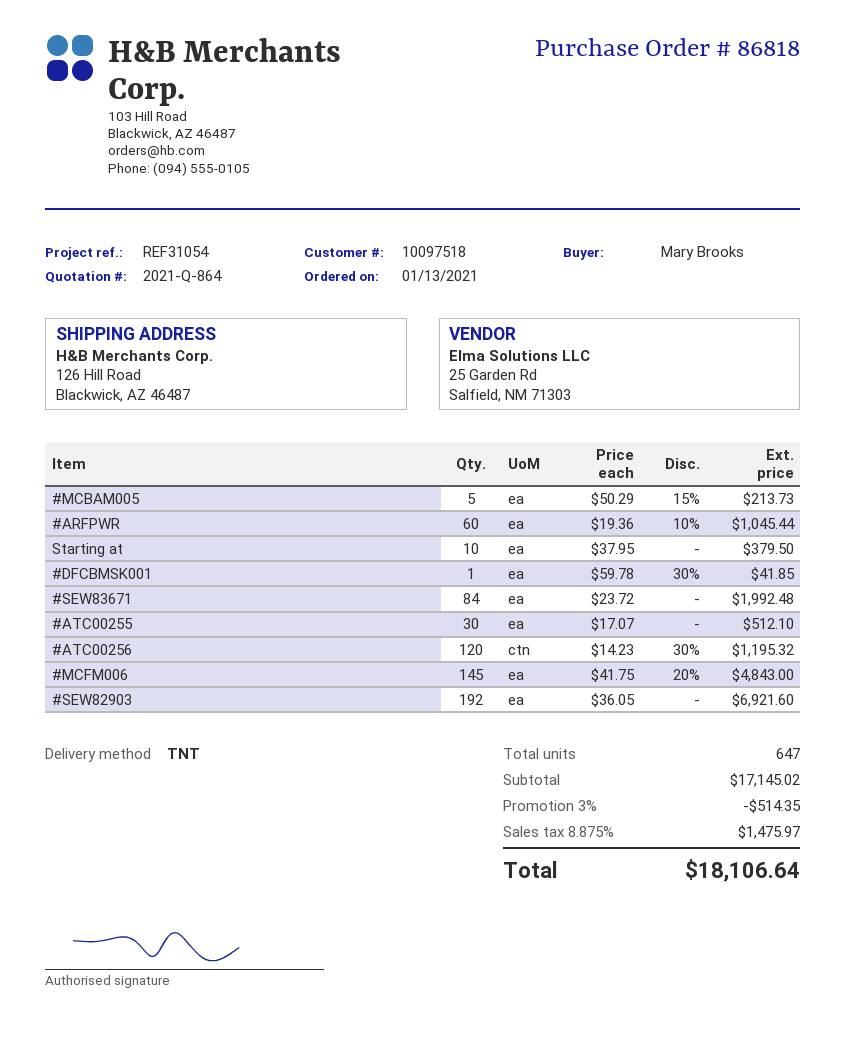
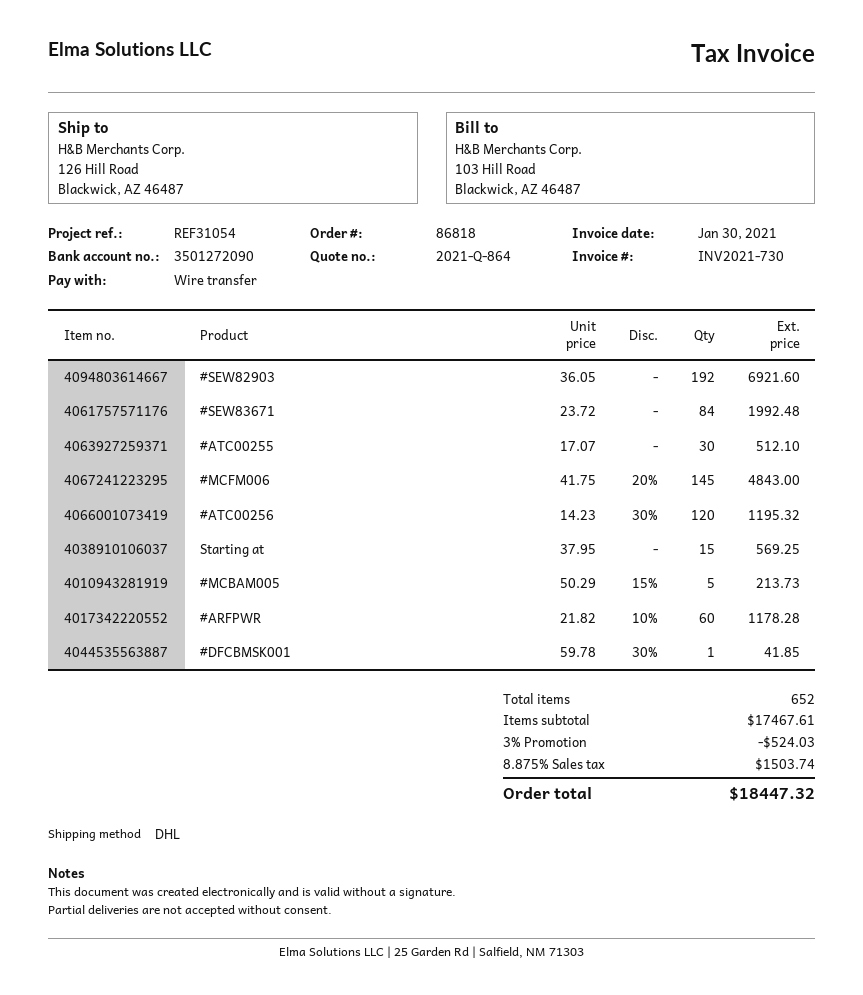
shipping method: TNT -> DHL
#ARFPWR: 60 x 19.36 - 10% = 1045.44 -> 60 x 21.82 - 10% = 1178.28
Starting at: 10 x 37.95 = 379.50 -> 15 x 37.95 = 569.25
total quantity: 647 -> 652
subtotal: 17145.02 -> 17467.61
discount: 3% = 514.35 -> 3% = 524.03
tax: 8.875% = 1475.97 -> 8.875% = 1503.74
total: 18106.64 -> 18447.32

